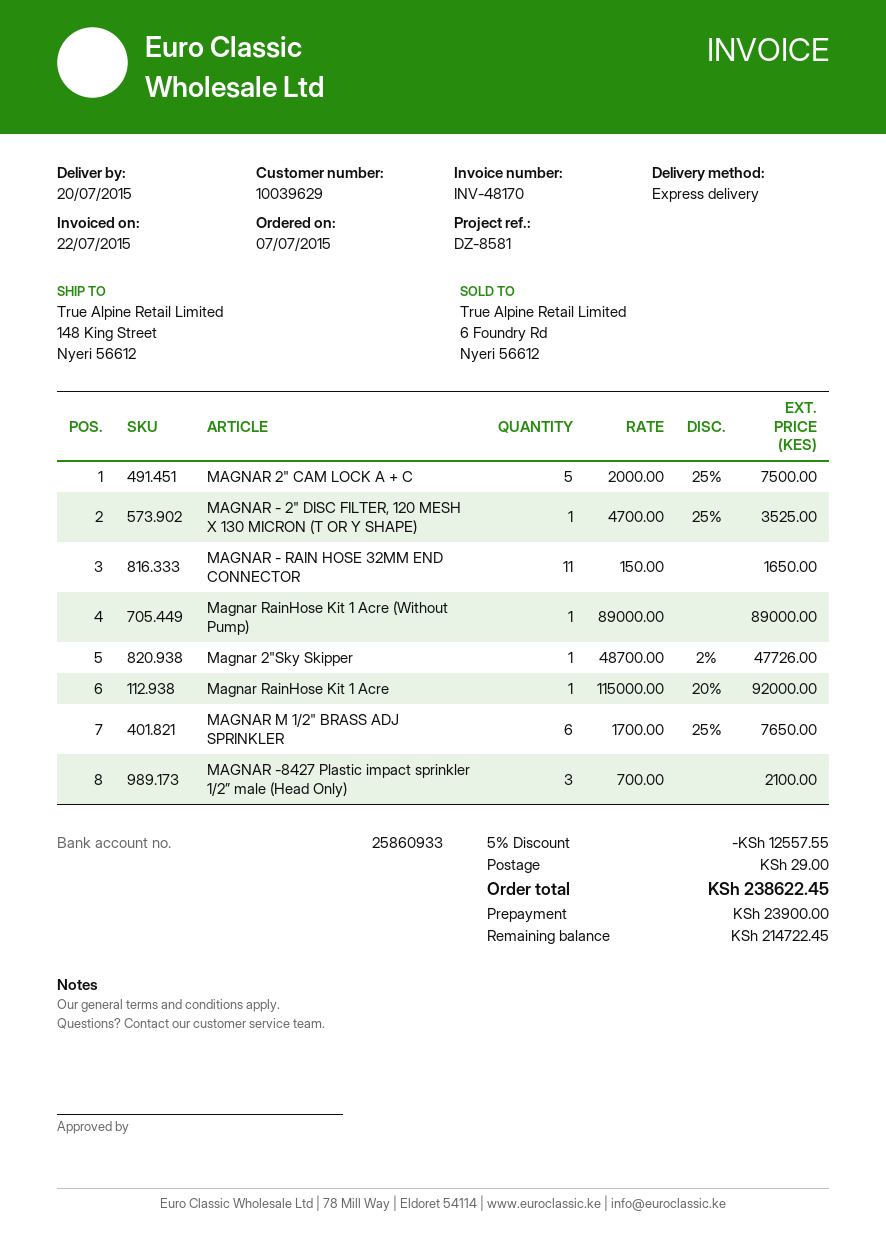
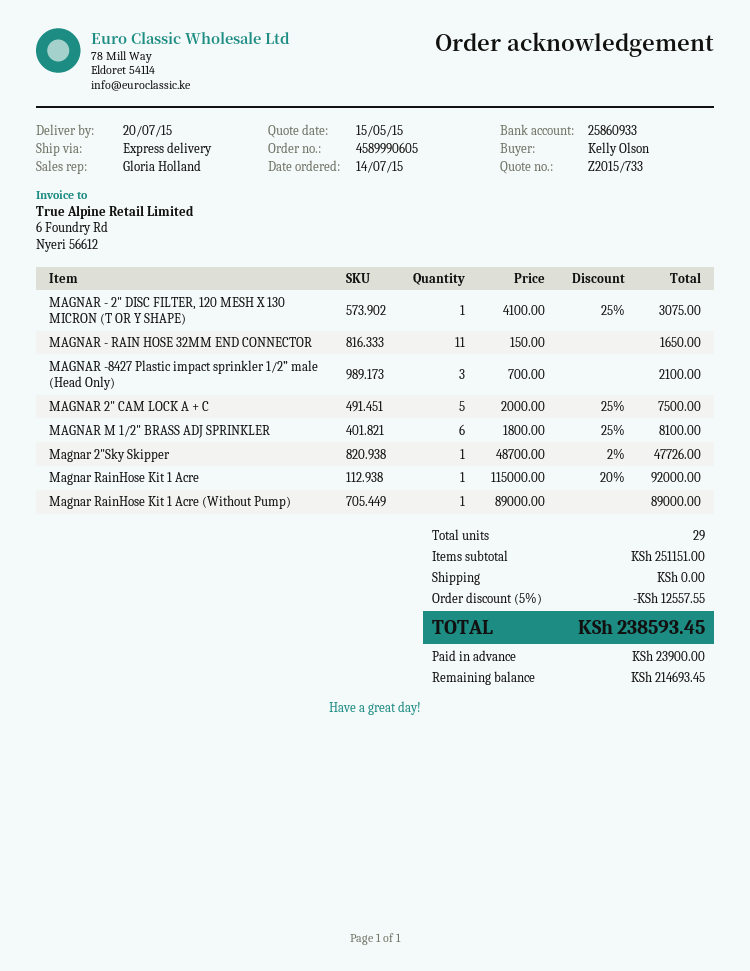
order date: 2015-07-07 -> 2015-07-14
MAGNAR - 2" DISC FILTER, 120 MESH X 130 MICRON (T OR Y SHAPE): 1 x 4700.00 - 25% = 3525.00 -> 1 x 4100.00 - 25% = 3075.00
MAGNAR M 1/2" BRASS ADJ SPRINKLER: 6 x 1700.00 - 25% = 7650.00 -> 6 x 1800.00 - 25% = 8100.00
shipping: 29.00 -> 0.00
total: 238622.45 -> 238593.45
balance: 214722.45 -> 214693.45

